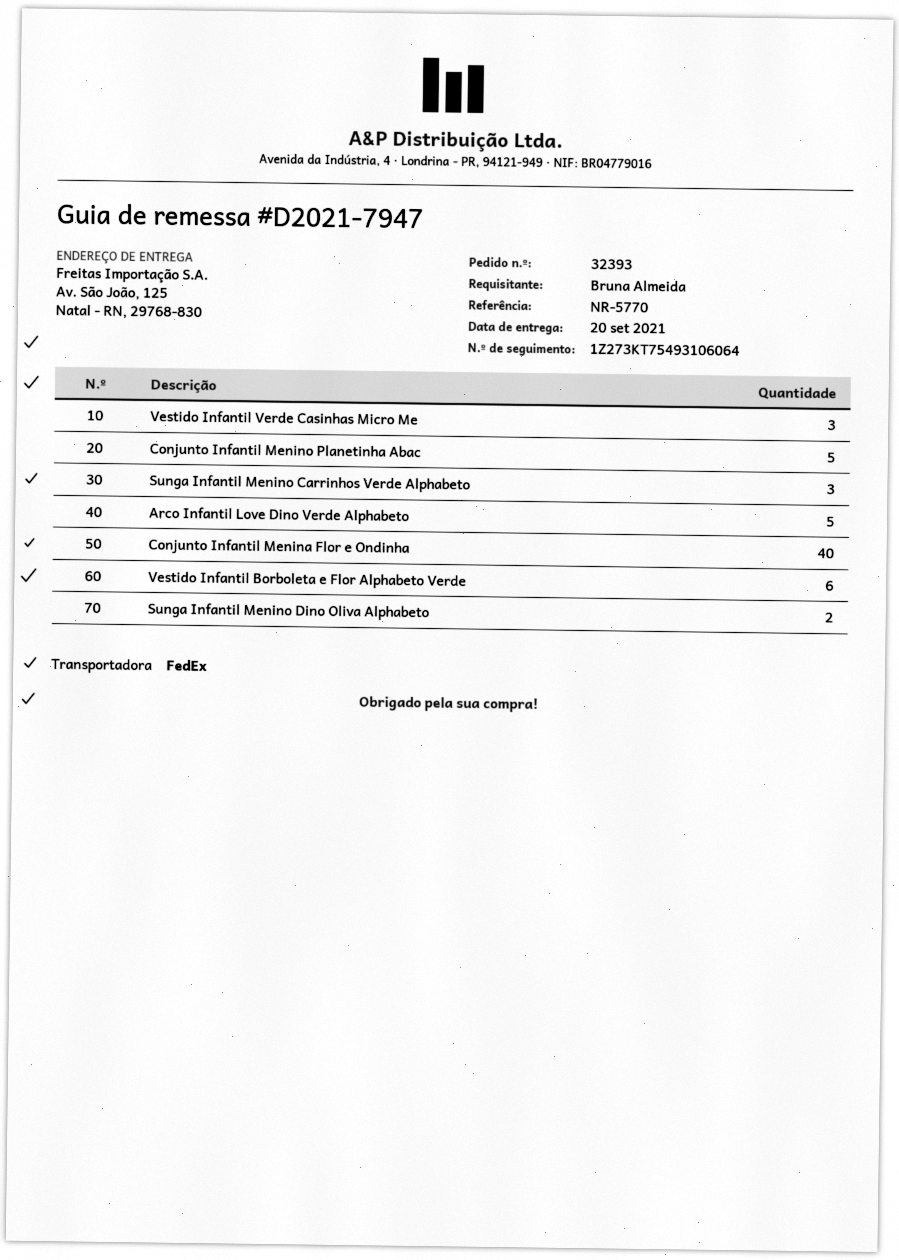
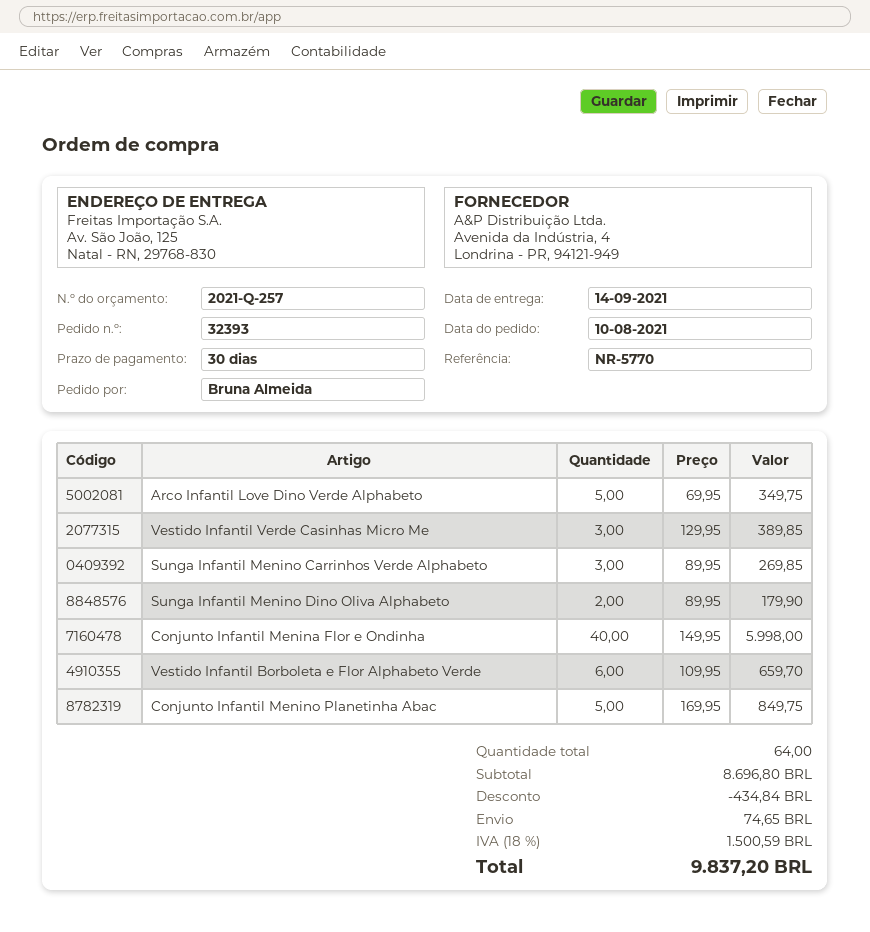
delivery date: 2021-09-20 -> 2021-09-14

